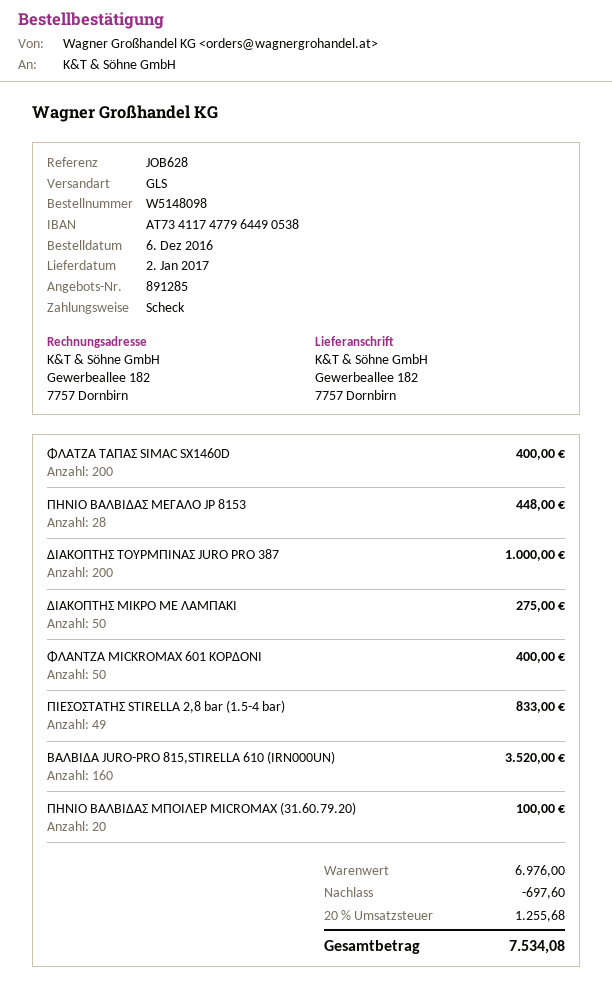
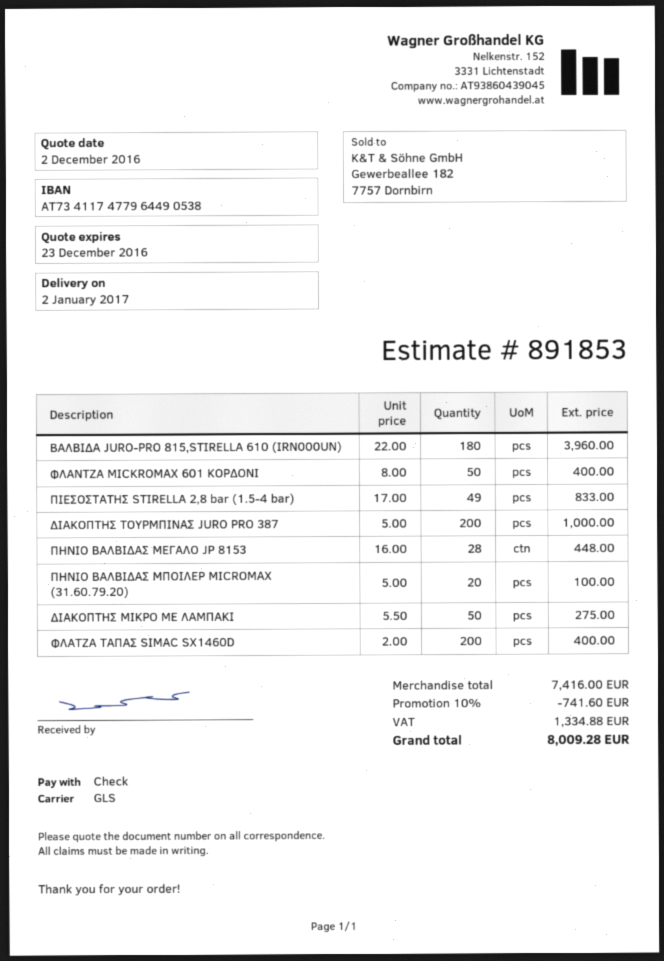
quote number: 891285 -> 891853
ΒΑΛΒΙΔΑ JURO-PRO 815,STIRELLA 610 (IRN000UN): 160 for 3520.00 -> 180 for 3960.00
subtotal: 6976.00 -> 7416.00
discount: 697.60 -> 741.60
tax: 1255.68 -> 1334.88
total: 7534.08 -> 8009.28

